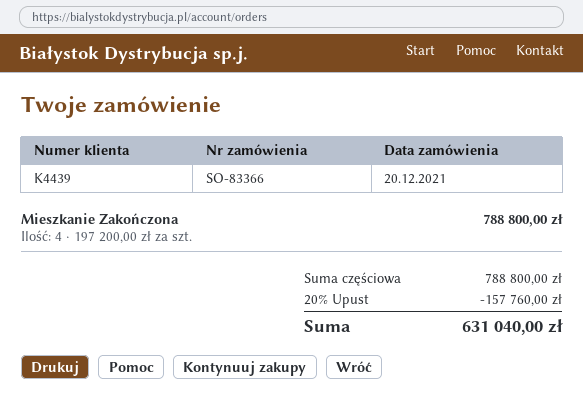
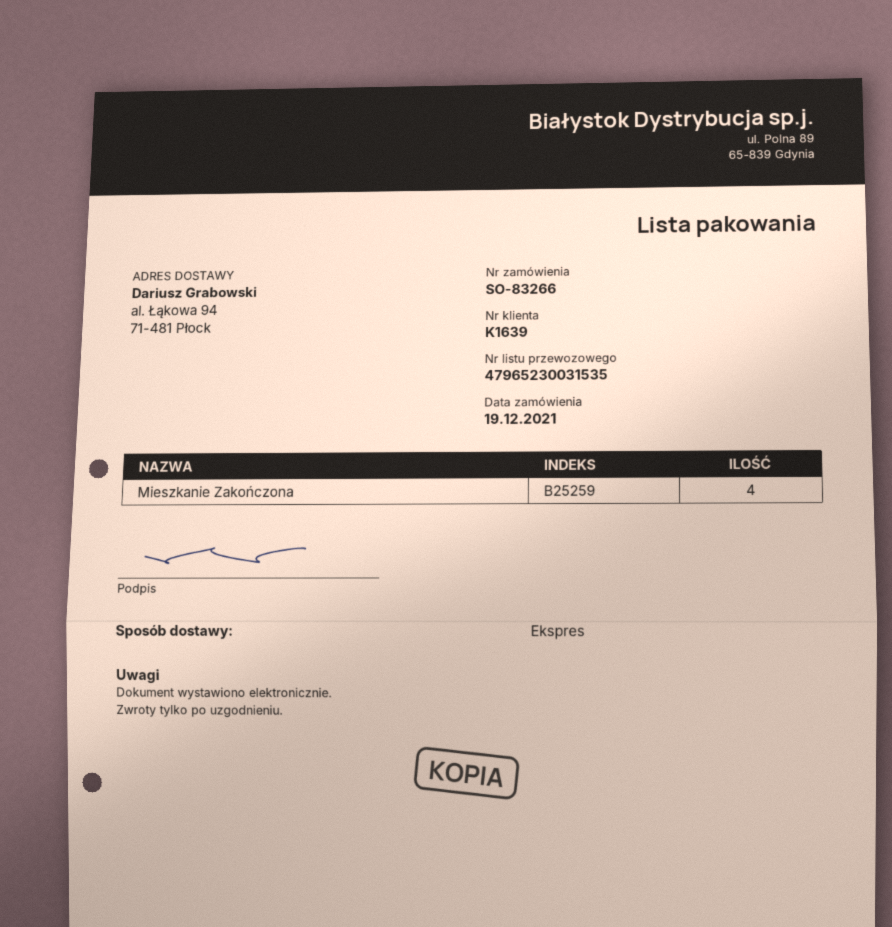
order number: SO-83366 -> SO-83266
order date: 2021-12-20 -> 2021-12-19
customer number: K4439 -> K1639

